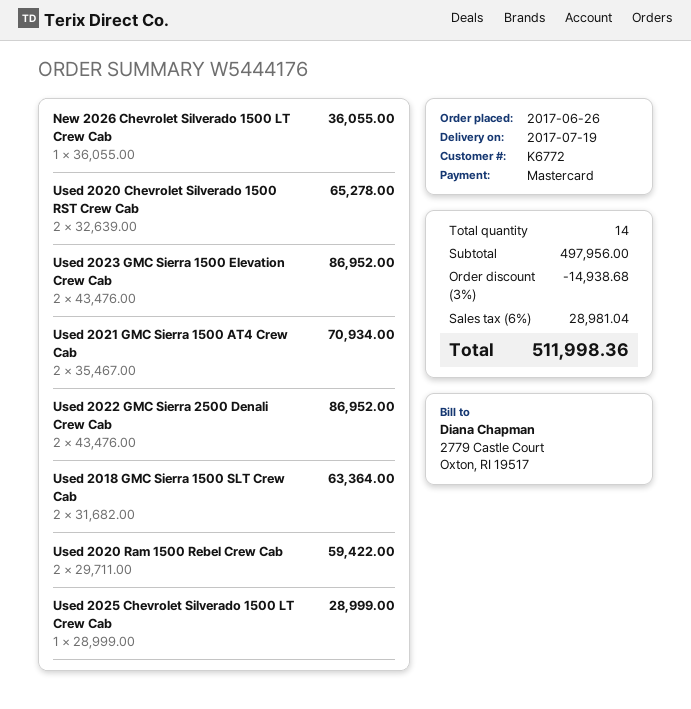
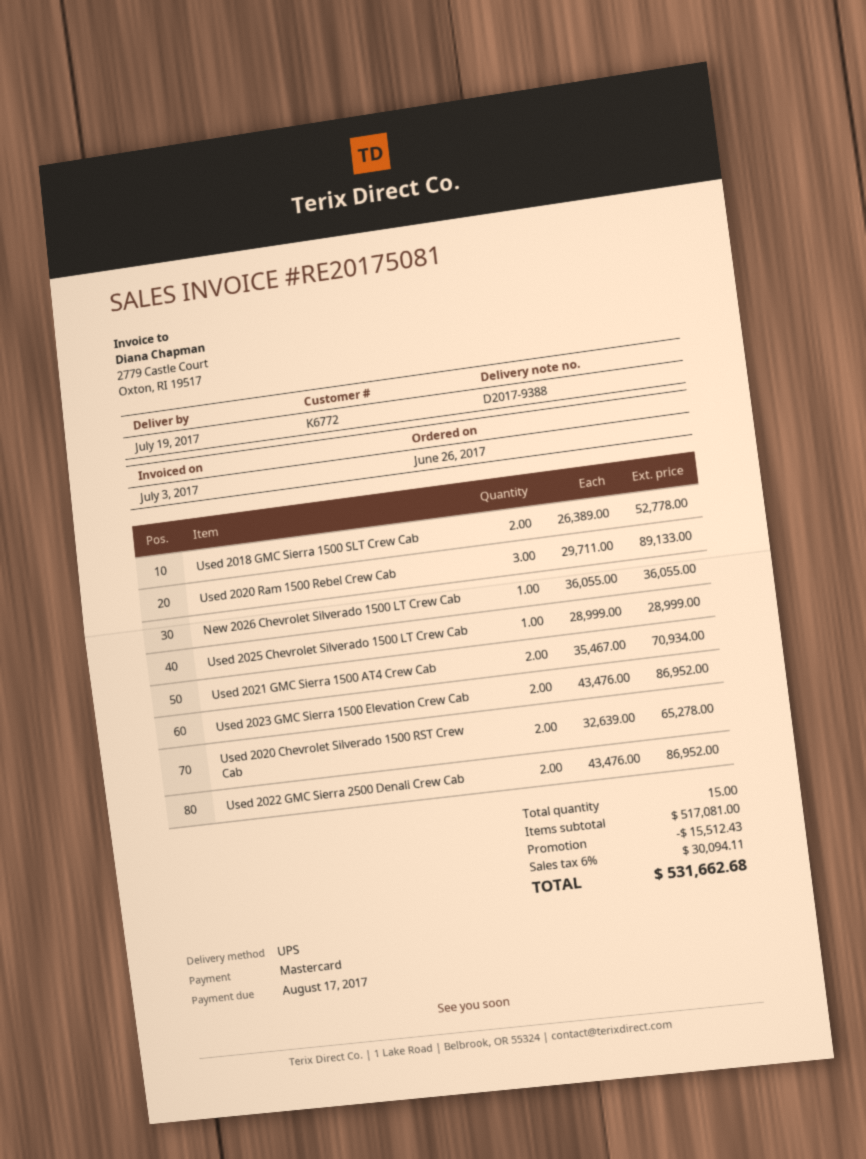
Used 2018 GMC Sierra 1500 SLT Crew Cab: 2 x 31682.00 = 63364.00 -> 2 x 26389.00 = 52778.00
Used 2020 Ram 1500 Rebel Crew Cab: 2 x 29711.00 = 59422.00 -> 3 x 29711.00 = 89133.00
total quantity: 14 -> 15
subtotal: 497956.00 -> 517081.00
discount: 14938.68 -> 15512.43
tax: 6% = 28981.04 -> 6% = 30094.11
total: 511998.36 -> 531662.68

